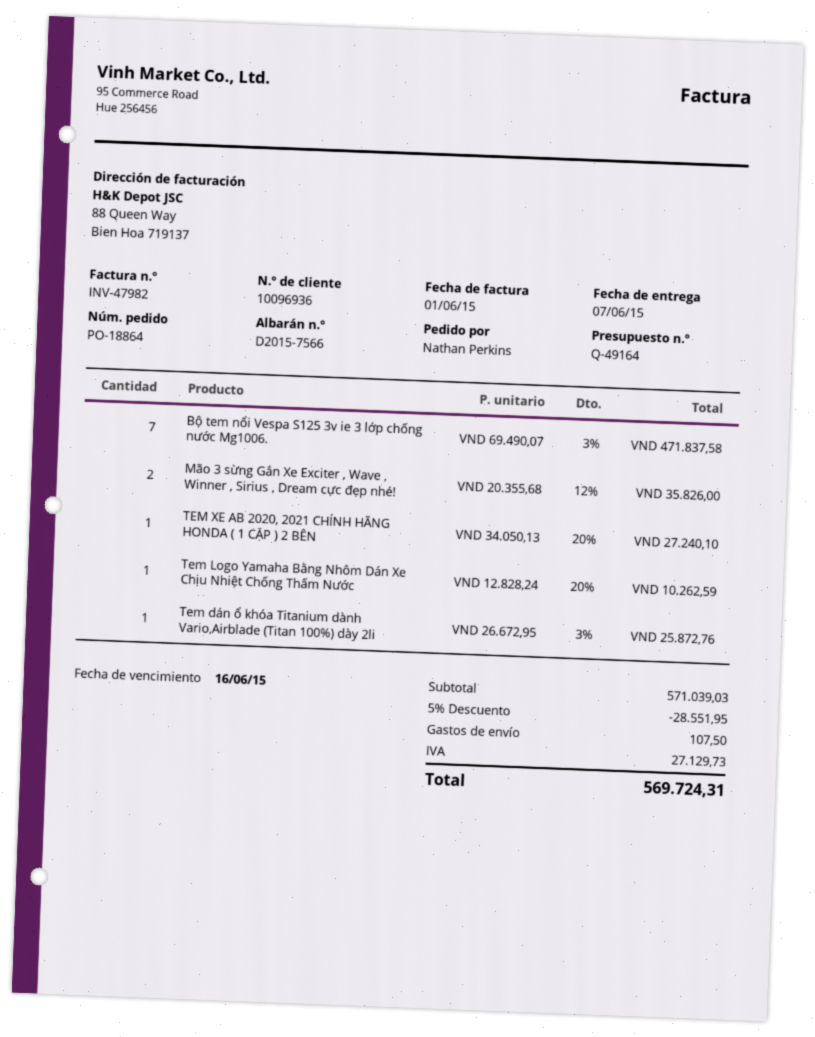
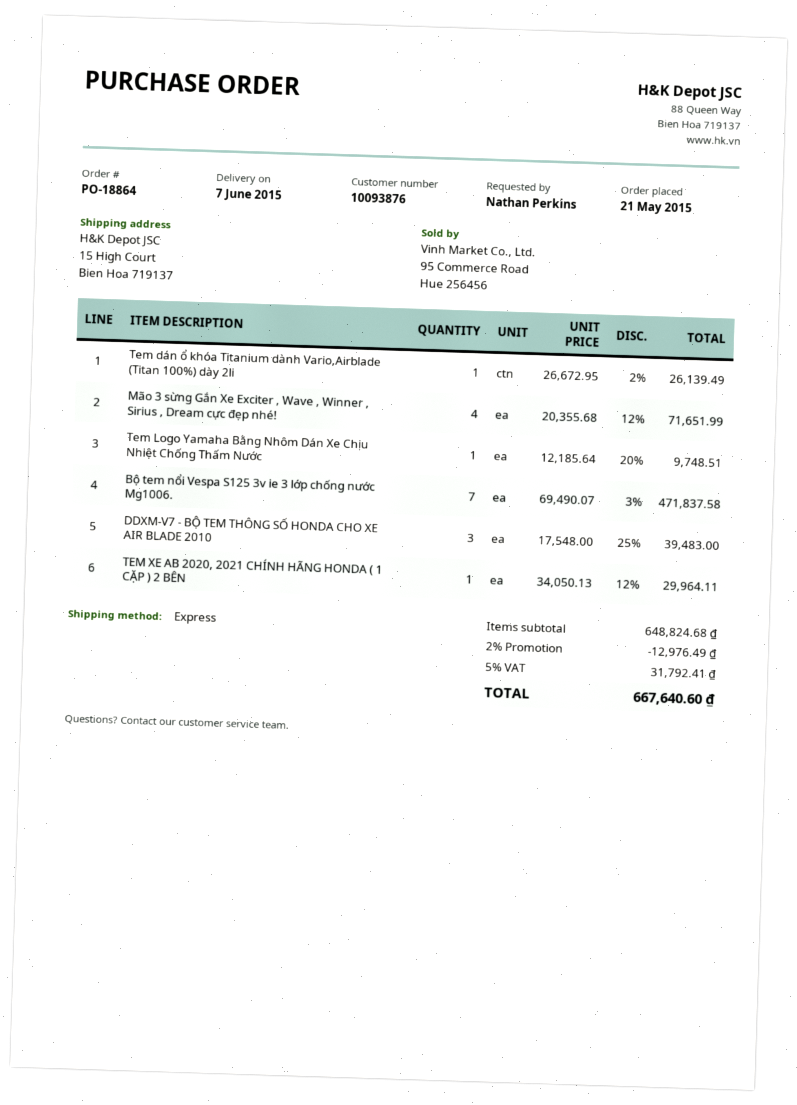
customer number: 10096936 -> 10093876
Mão 3 sừng Gắn Xe Exciter , Wave , Winner , Sirius , Dream cực đẹp nhé!: 2 x 20355.68 - 12% = 35826.00 -> 4 x 20355.68 - 12% = 71651.99
TEM XE AB 2020, 2021 CHÍNH HÃNG HONDA ( 1 CẶP ) 2 BÊN: 1 x 34050.13 - 20% = 27240.10 -> 1 x 34050.13 - 12% = 29964.11
Tem Logo Yamaha Bằng Nhôm Dán Xe Chịu Nhiệt Chống Thấm Nước: 1 x 12828.24 - 20% = 10262.59 -> 1 x 12185.64 - 20% = 9748.51
Tem dán ổ khóa Titanium dành Vario,Airblade (Titan 100%) dày 2li: 1 x 26672.95 - 3% = 25872.76 -> 1 x 26672.95 - 2% = 26139.49
DDXM-V7 - BỘ TEM THÔNG SỐ HONDA CHO XE AIR BLADE 2010: none -> 3 x 17548.00 - 25% = 39483.00
subtotal: 571039.03 -> 648824.68
discount: 5% = 28551.95 -> 2% = 12976.49
shipping: 107.50 -> none
tax: 27129.73 -> 31792.41
total: 569724.31 -> 667640.60

